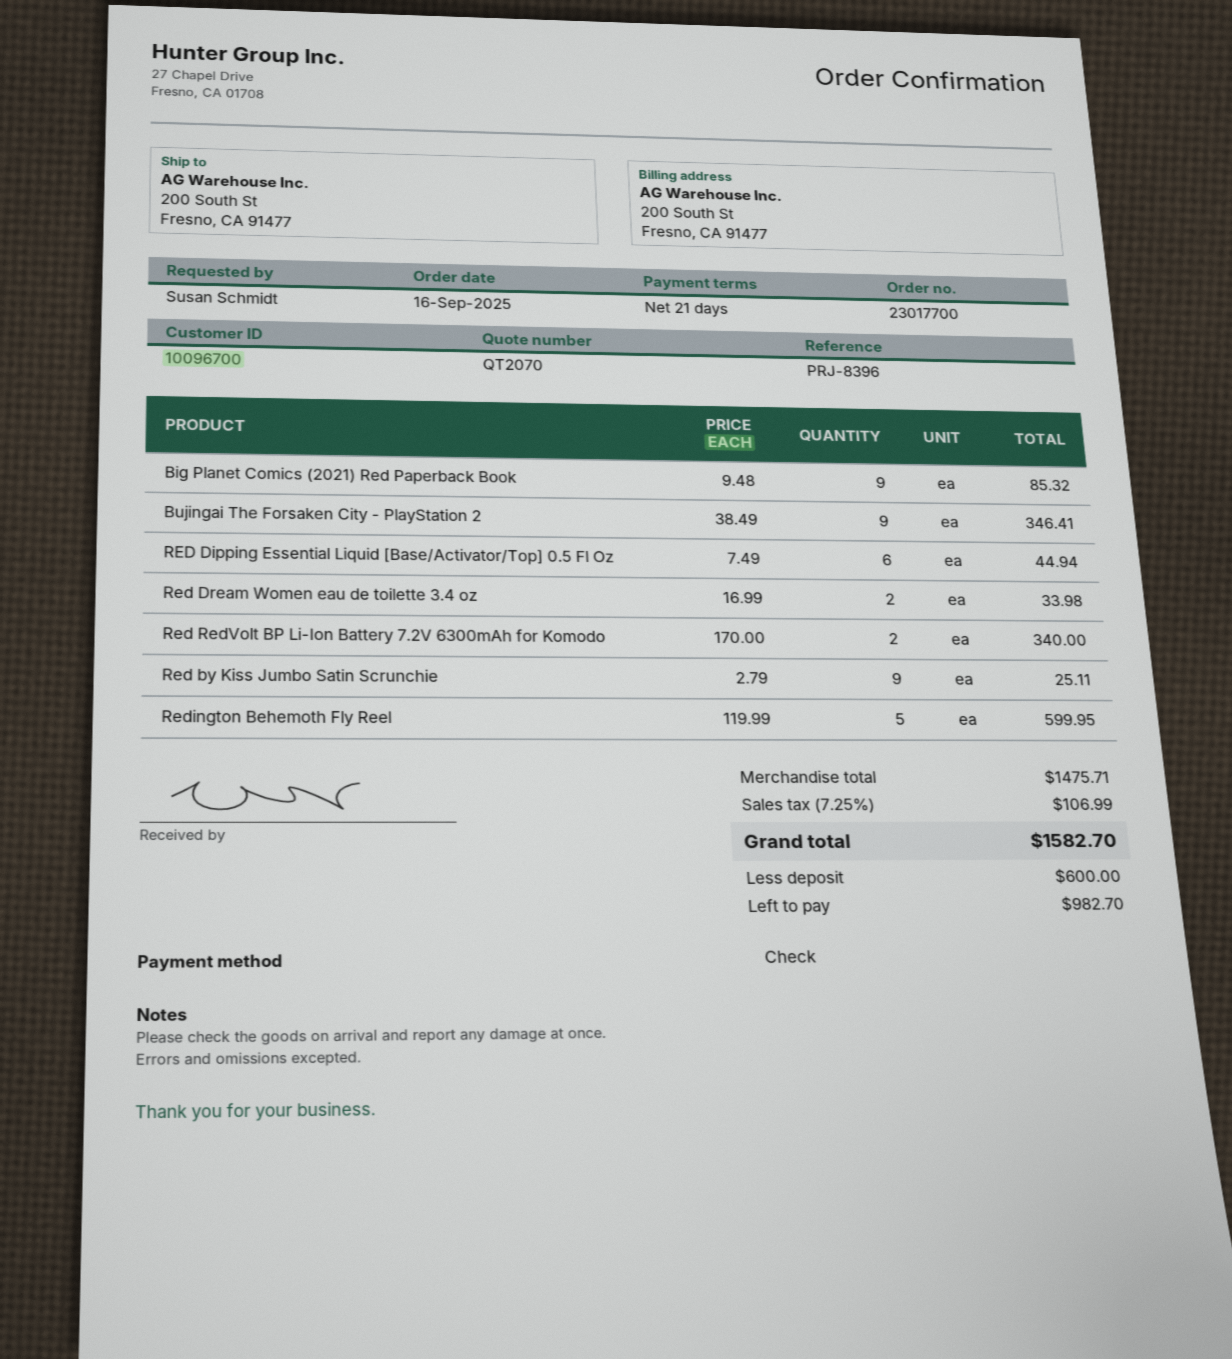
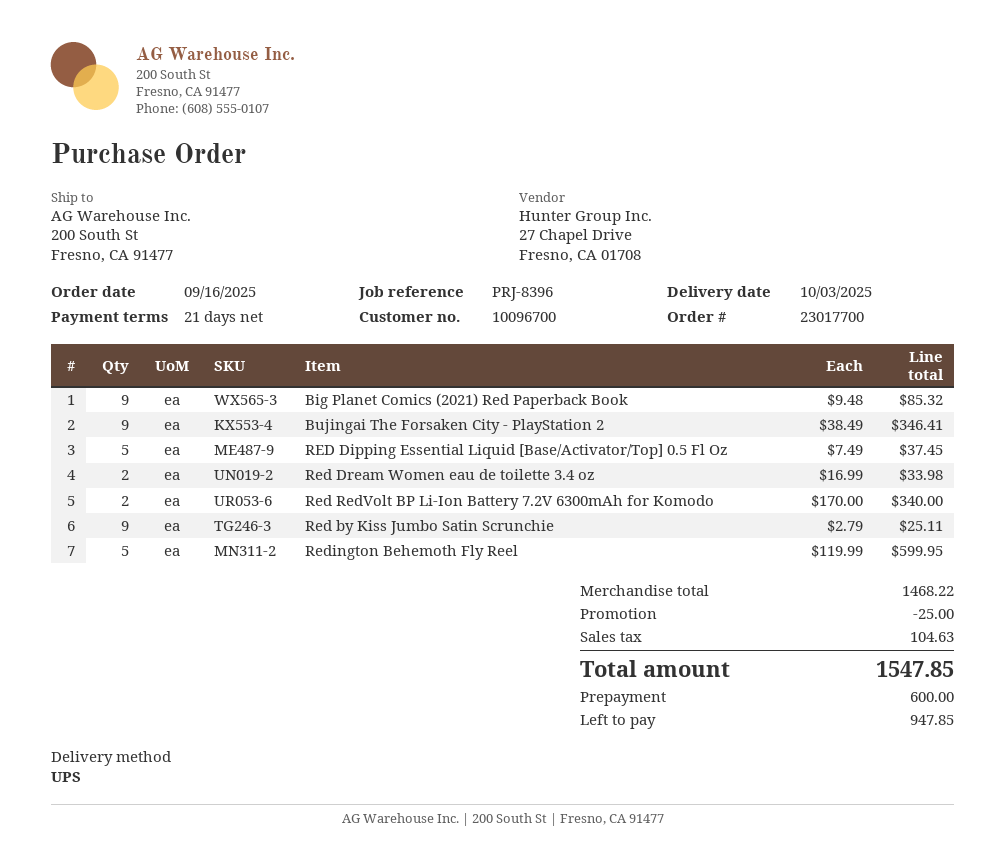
RED Dipping Essential Liquid [Base/Activator/Top] 0.5 Fl Oz: 6 x 7.49 = 44.94 -> 5 x 7.49 = 37.45
subtotal: 1475.71 -> 1468.22
discount: none -> 25.00
tax: 106.99 -> 104.63
total: 1582.70 -> 1547.85
balance: 982.70 -> 947.85

